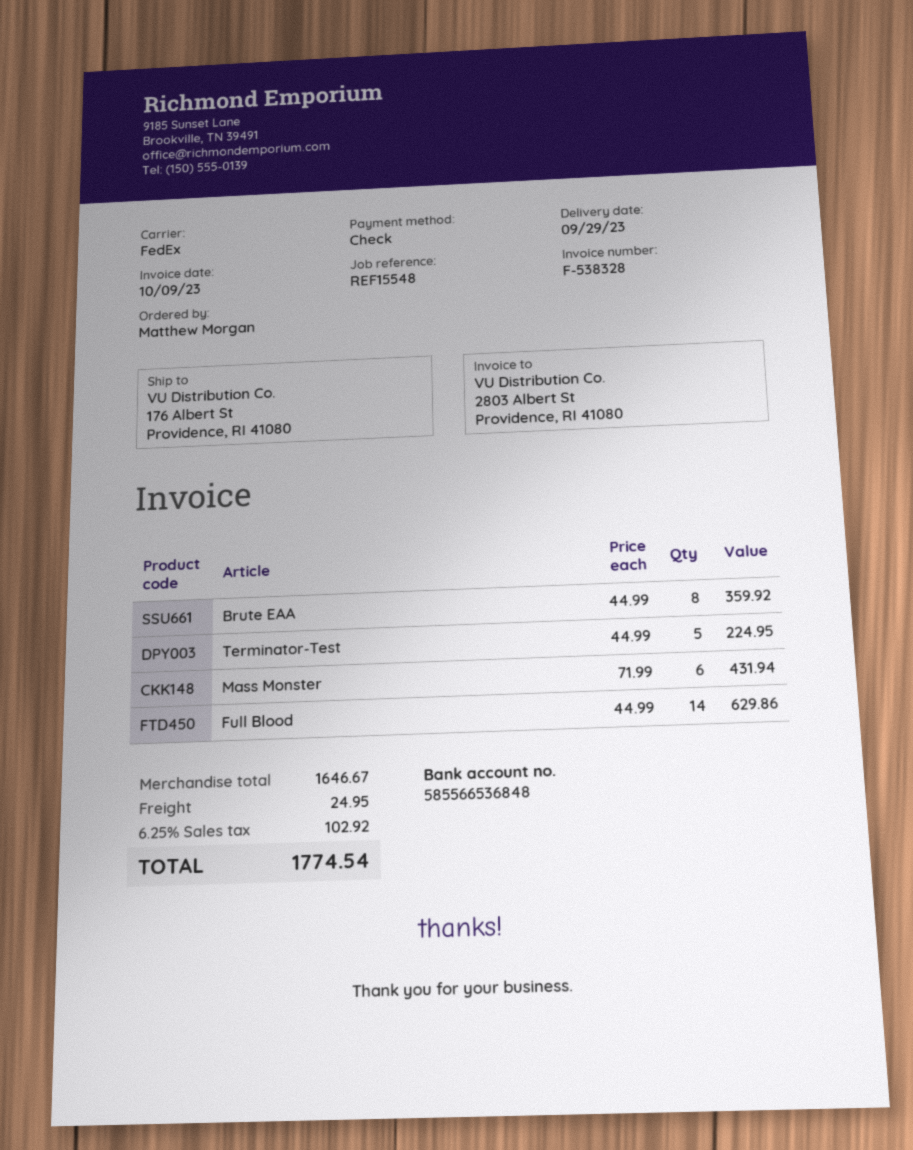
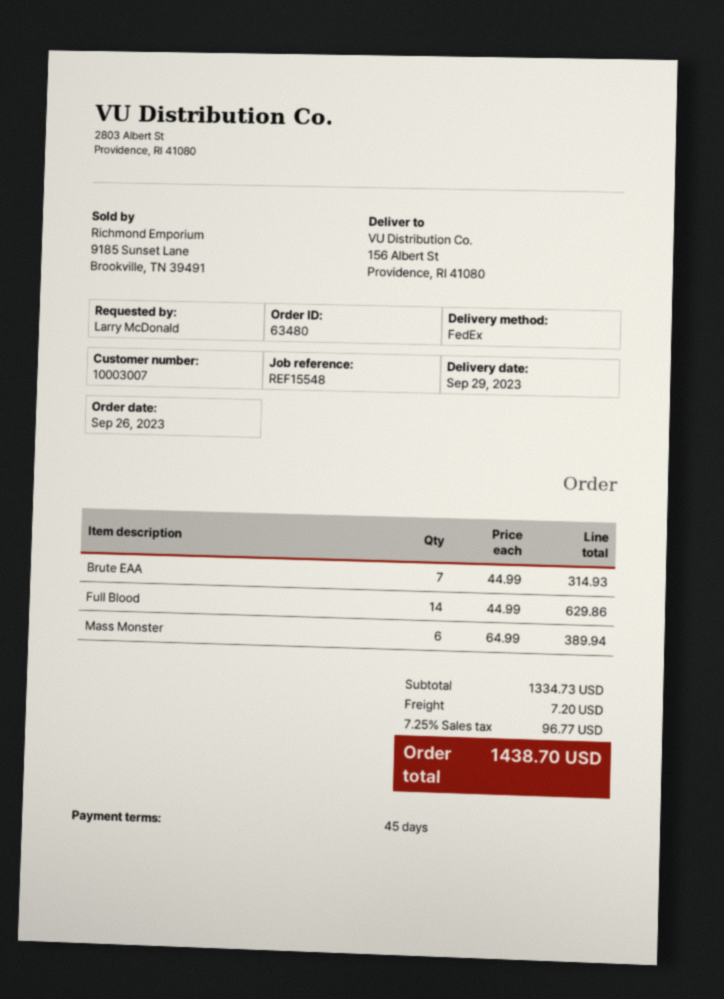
ordered by: Matthew Morgan -> Larry McDonald
ship to: 176 Albert St, Providence, RI 41080 -> 156 Albert St, Providence, RI 41080
Brute EAA: 8 x 44.99 = 359.92 -> 7 x 44.99 = 314.93
Terminator-Test: 5 x 44.99 = 224.95 -> none
Mass Monster: 6 x 71.99 = 431.94 -> 6 x 64.99 = 389.94
subtotal: 1646.67 -> 1334.73
shipping: 24.95 -> 7.20
tax: 6.25% = 102.92 -> 7.25% = 96.77
total: 1774.54 -> 1438.70

